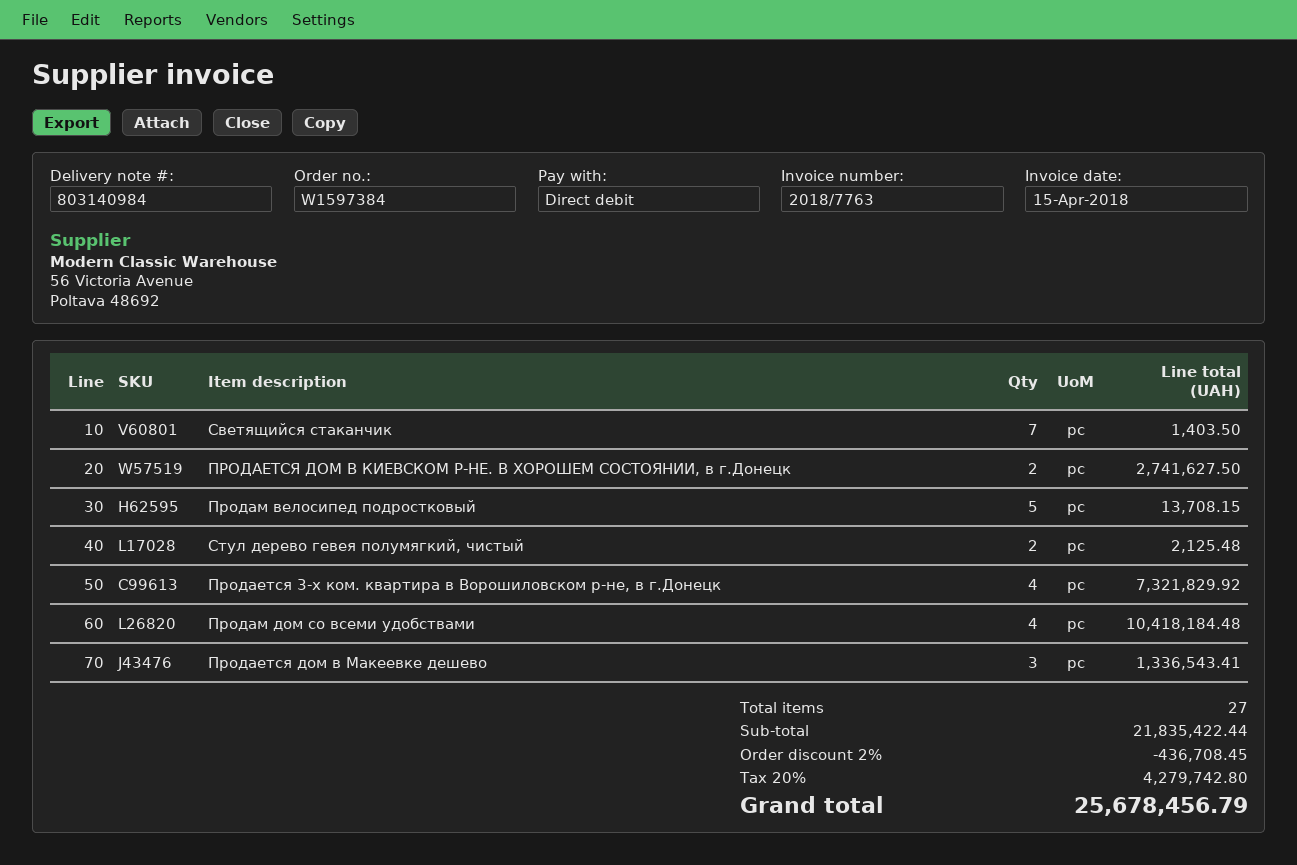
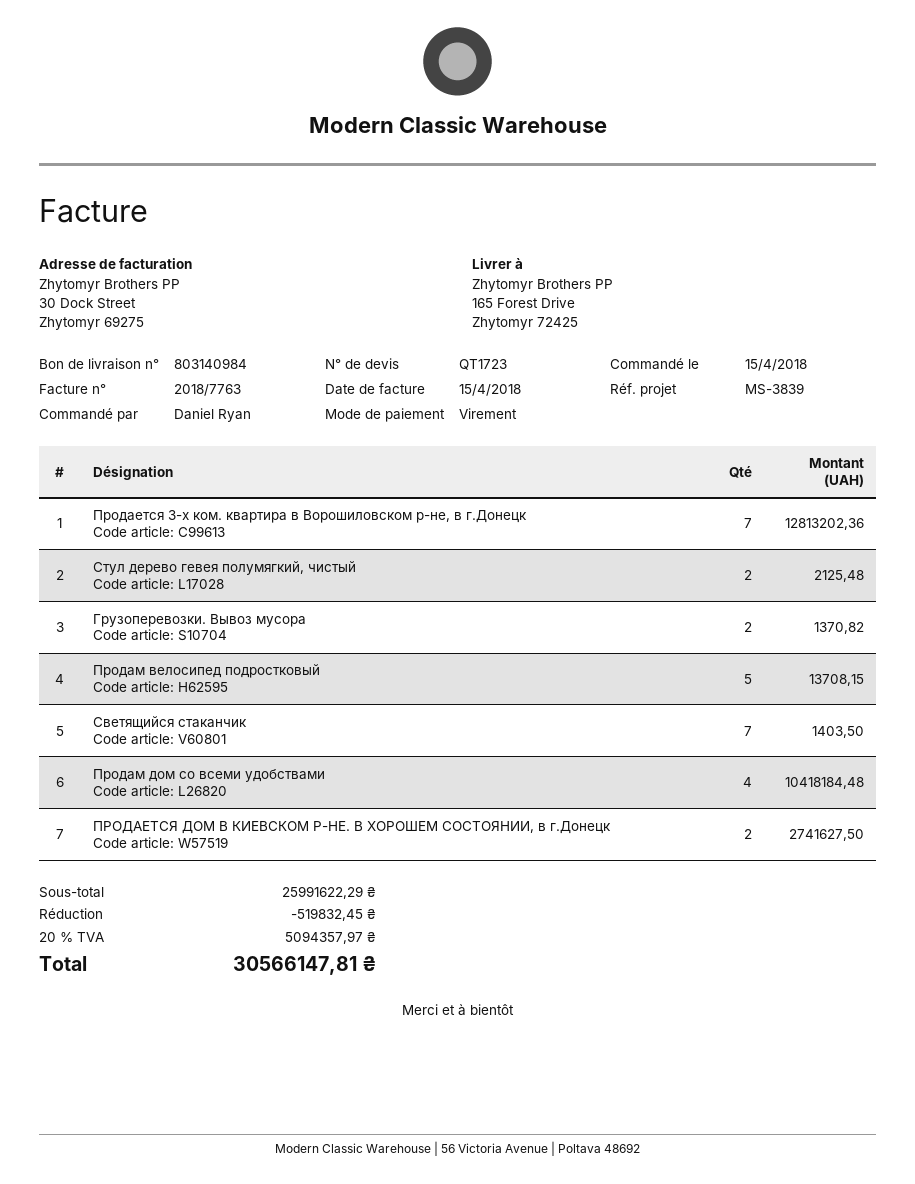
payment method: direct debit -> bank transfer
Продается 3-х ком. квартира в Ворошиловском р-не, в г.Донецк: 4 for 7321829.92 -> 7 for 12813202.36
Продается дом в Макеевке дешево: 3 for 1336543.41 -> none
Грузоперевозки. Вывоз мусора: none -> 2 for 1370.82
subtotal: 21835422.44 -> 25991622.29
discount: 436708.45 -> 519832.45
tax: 20% = 4279742.80 -> 20% = 5094357.97
total: 25678456.79 -> 30566147.81

